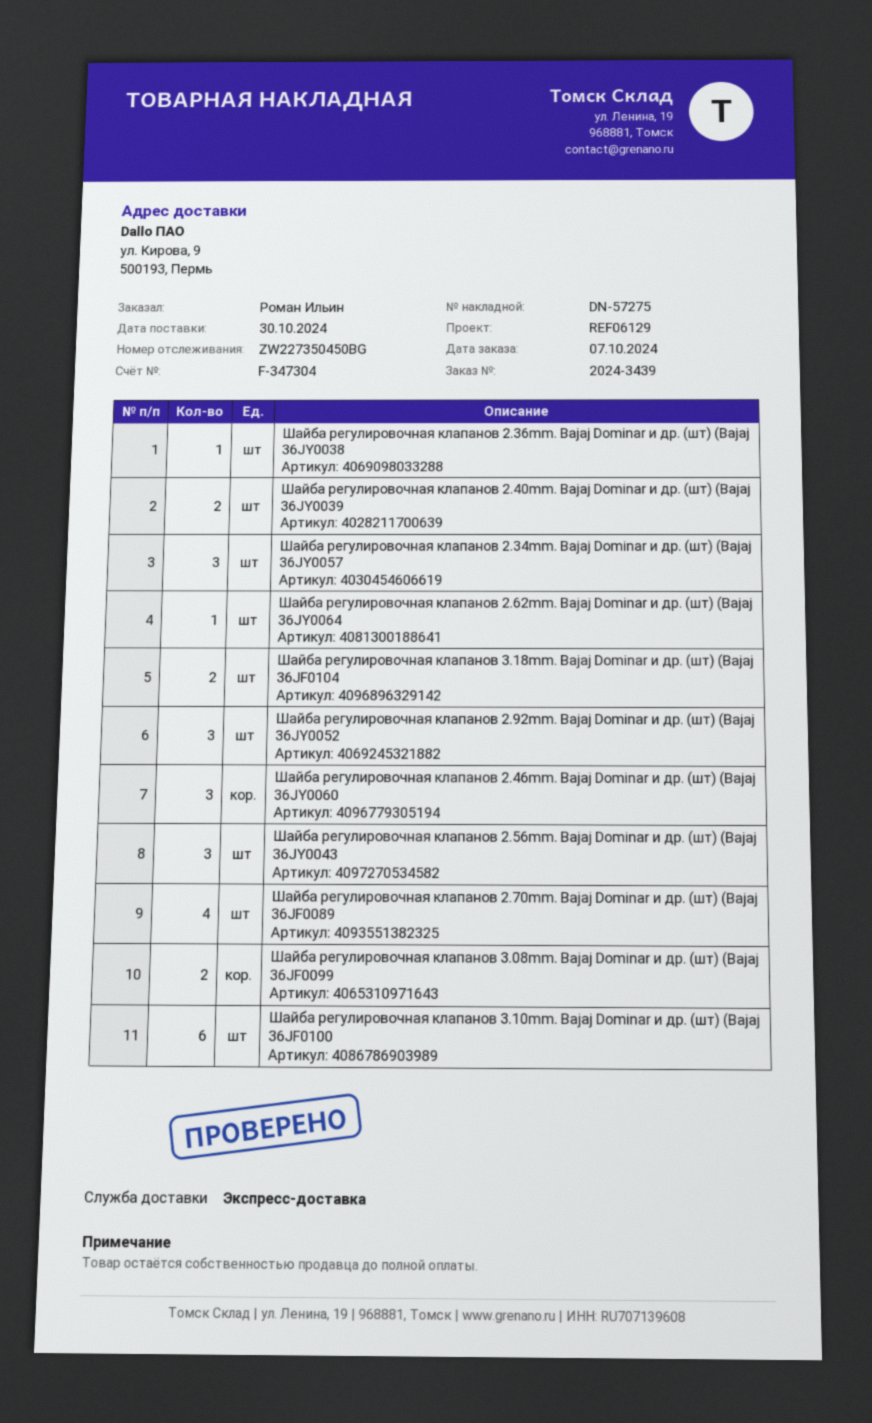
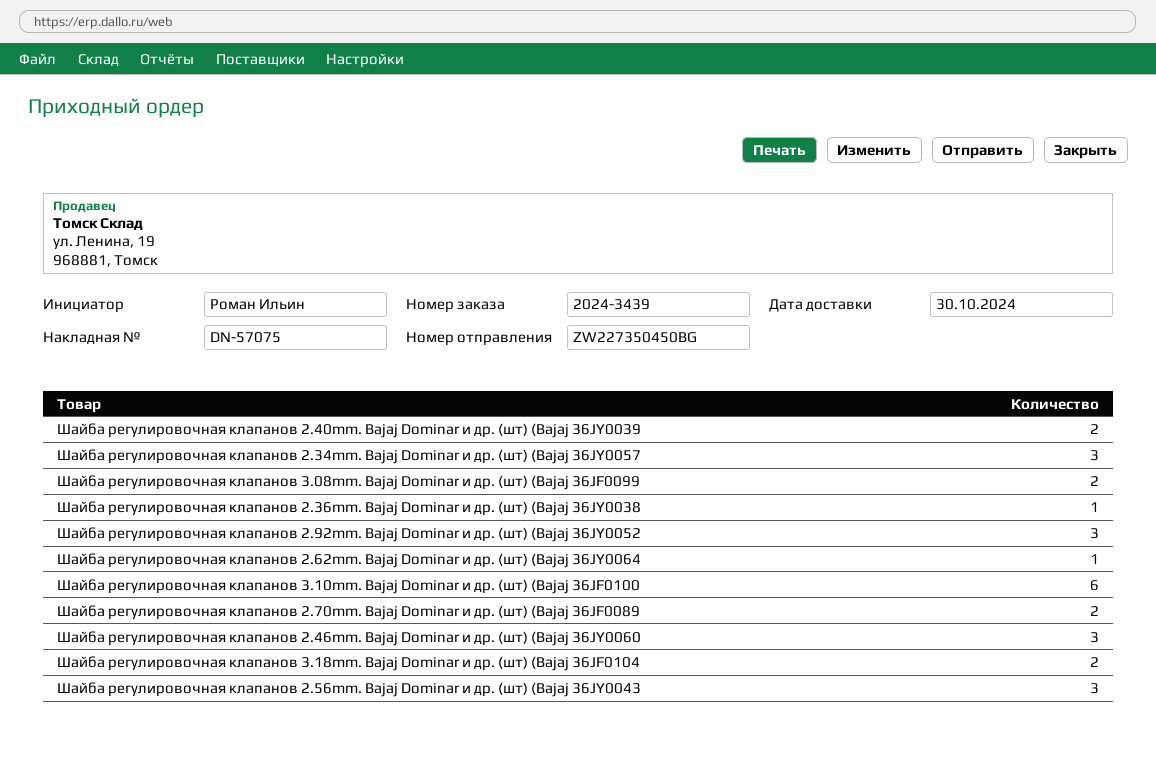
delivery note number: DN-57275 -> DN-57075
Шайба регулировочная клапанов 2.70mm. Bajaj Dominar и др. (шт) (Bajaj 36JF0089: 4 -> 2

